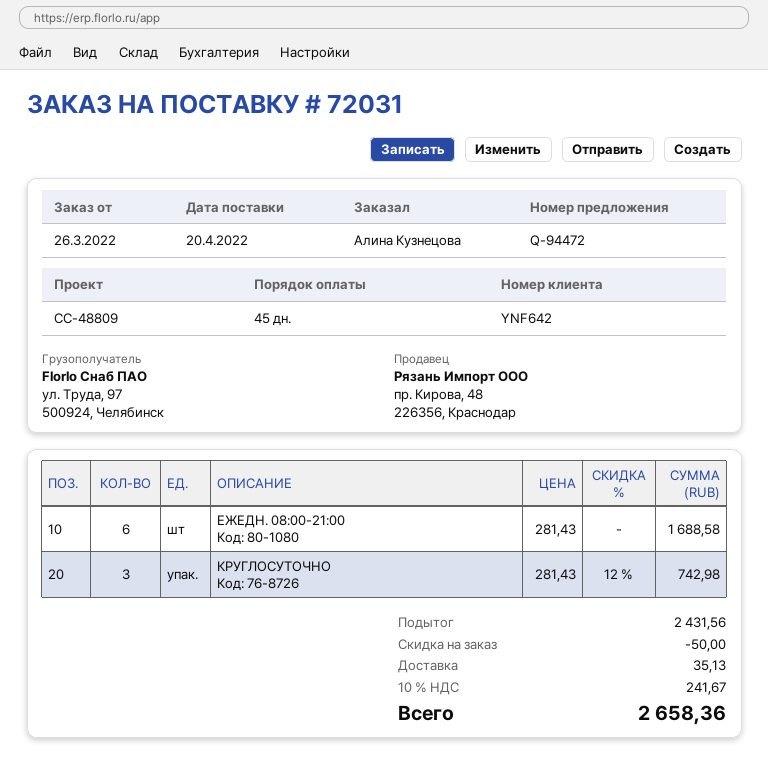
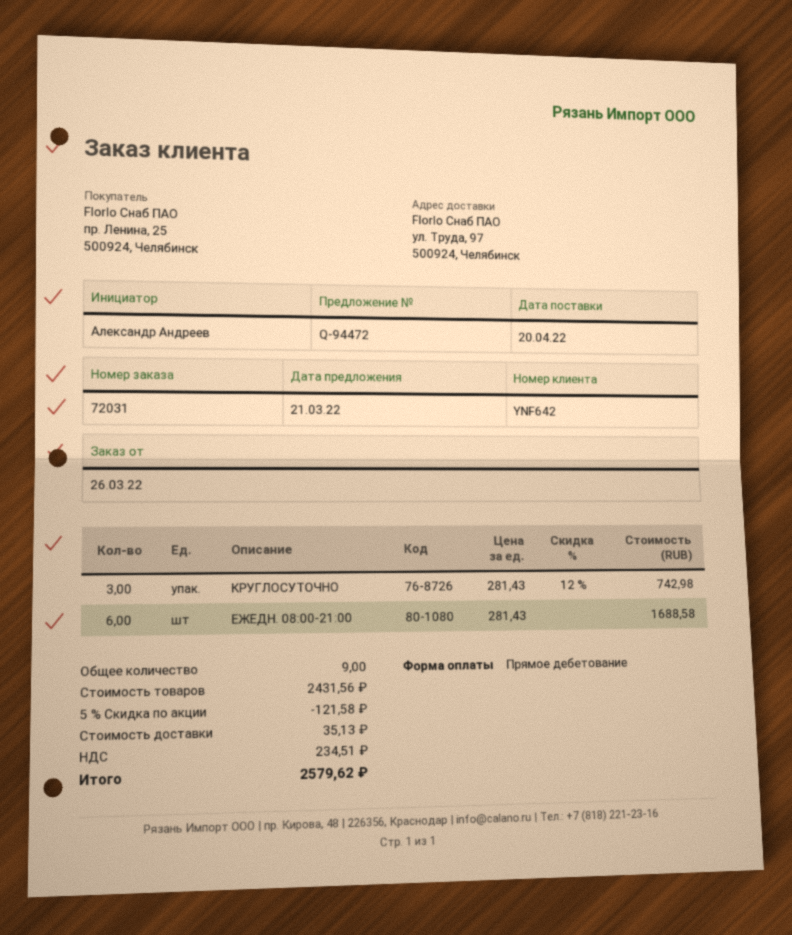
ordered by: Алина Кузнецова -> Александр Андреев
discount: 50.00 -> 121.58
tax: 241.67 -> 234.51
total: 2658.36 -> 2579.62

